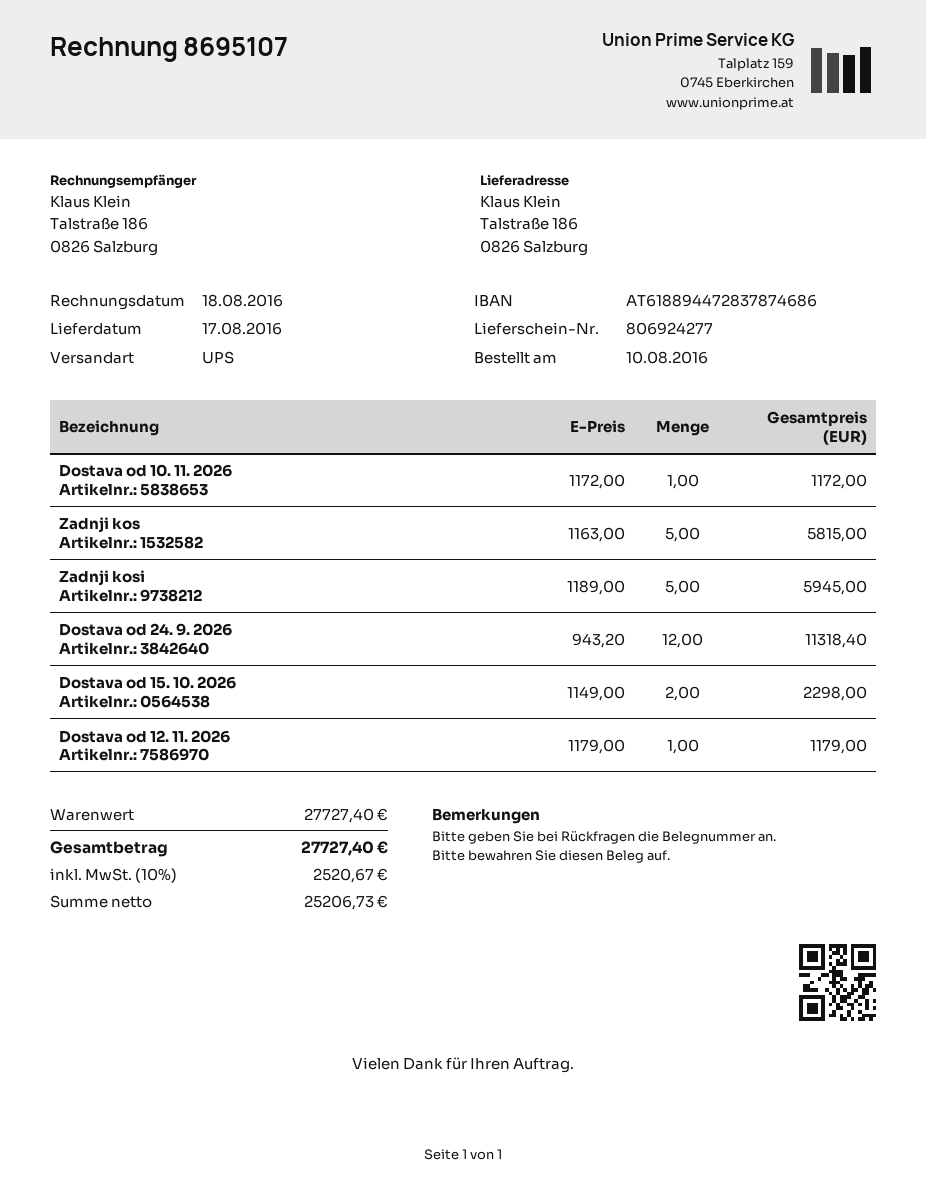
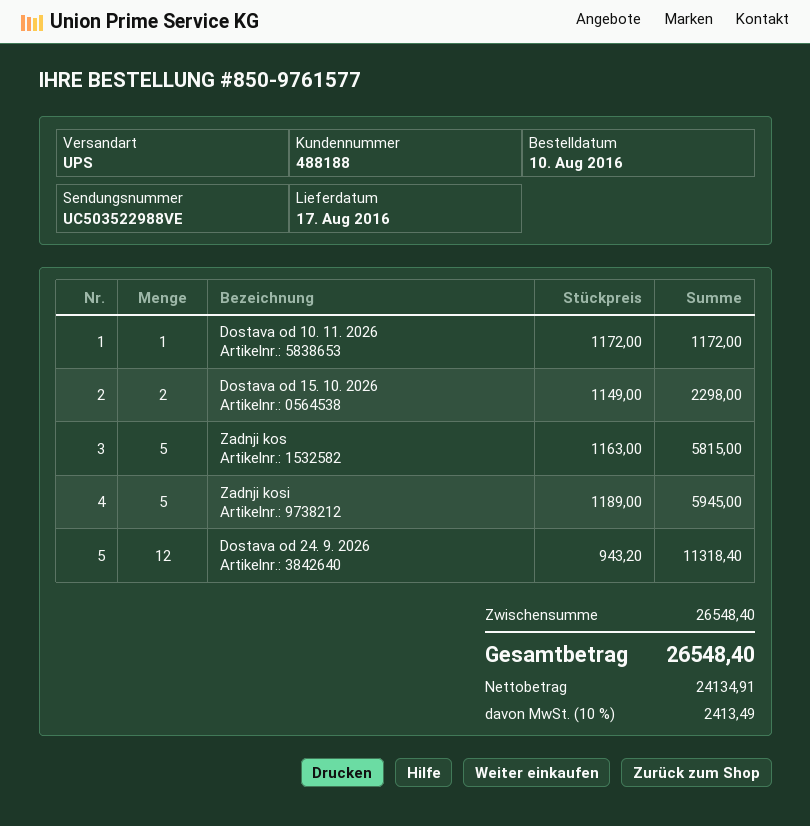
Dostava od 12. 11. 2026: 1 x 1179.00 = 1179.00 -> none
subtotal: 27727.40 -> 26548.40
net: 25206.73 -> 24134.91
tax: 10% = 2520.67 -> 10% = 2413.49
total: 27727.40 -> 26548.40

